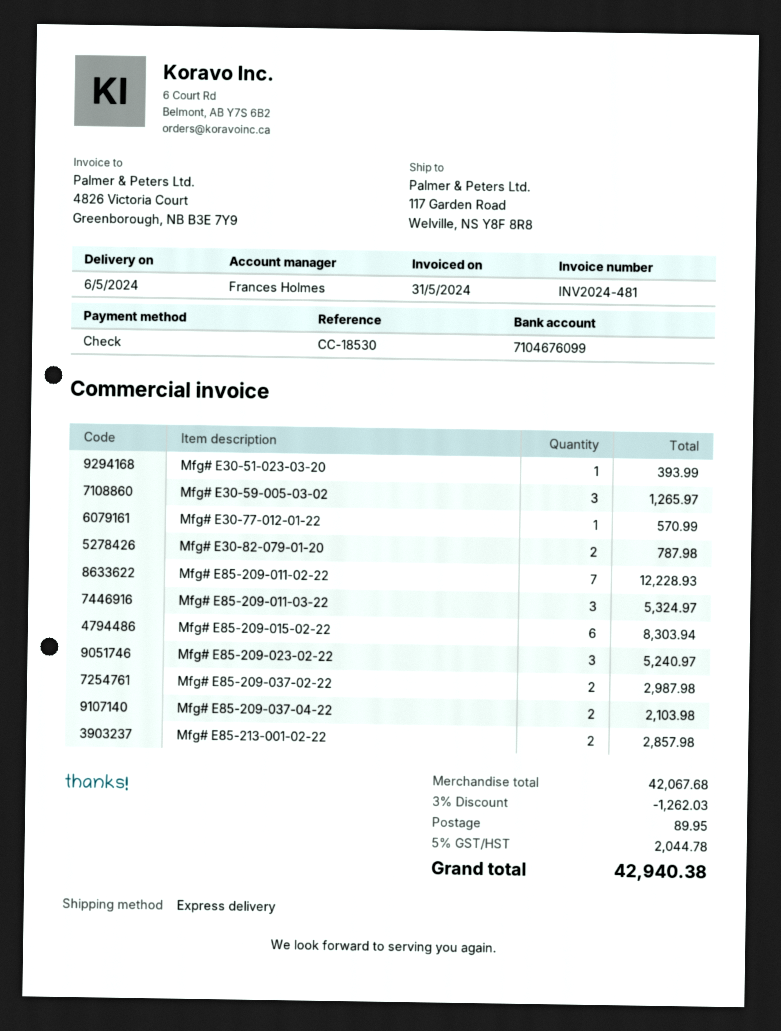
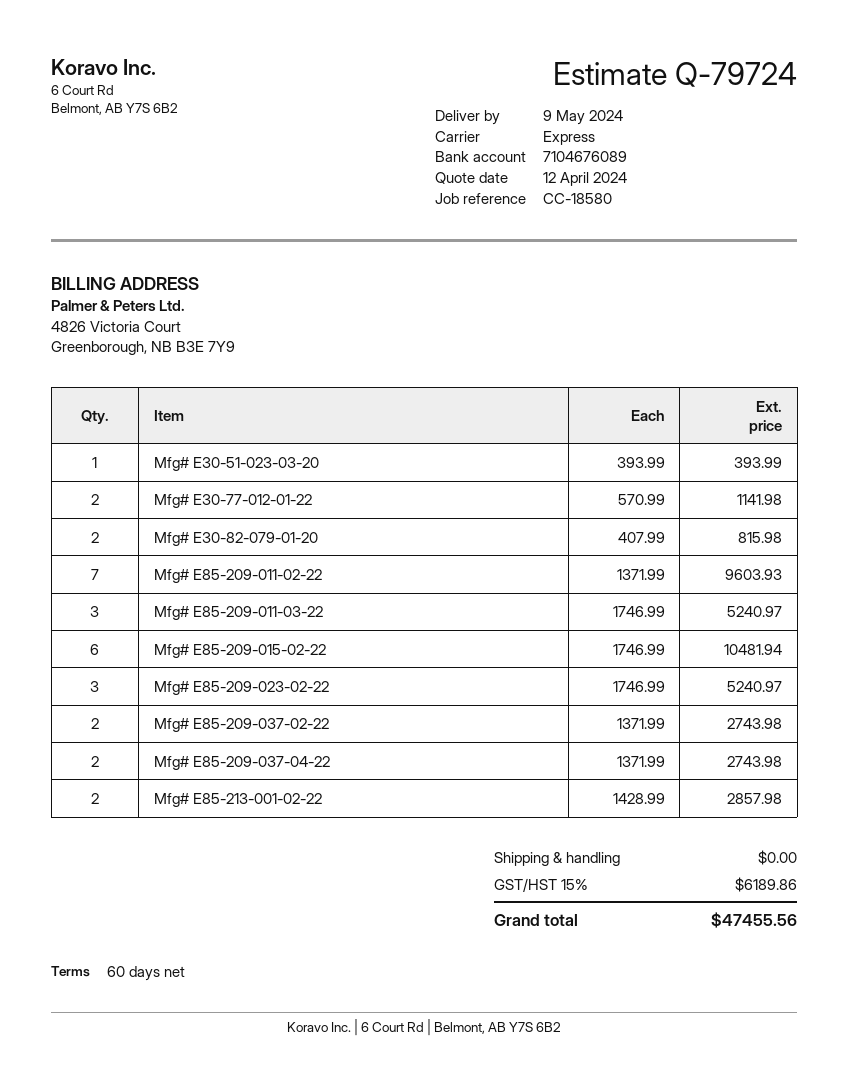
delivery date: 2024-05-06 -> 2024-05-09
reference: CC-18530 -> CC-18580
bank account: 7104676099 -> 7104676089
Mfg# E30-59-005-03-02: 3 for 1265.97 -> none
Mfg# E30-77-012-01-22: 1 for 570.99 -> 2 for 1141.98
Mfg# E30-82-079-01-20: 2 for 787.98 -> 2 for 815.98
Mfg# E85-209-011-02-22: 7 for 12228.93 -> 7 for 9603.93
Mfg# E85-209-011-03-22: 3 for 5324.97 -> 3 for 5240.97
Mfg# E85-209-015-02-22: 6 for 8303.94 -> 6 for 10481.94
Mfg# E85-209-037-02-22: 2 for 2987.98 -> 2 for 2743.98
Mfg# E85-209-037-04-22: 2 for 2103.98 -> 2 for 2743.98
discount: 3% = 1262.03 -> none
shipping: 89.95 -> 0.00
tax: 5% = 2044.78 -> 15% = 6189.86
total: 42940.38 -> 47455.56

